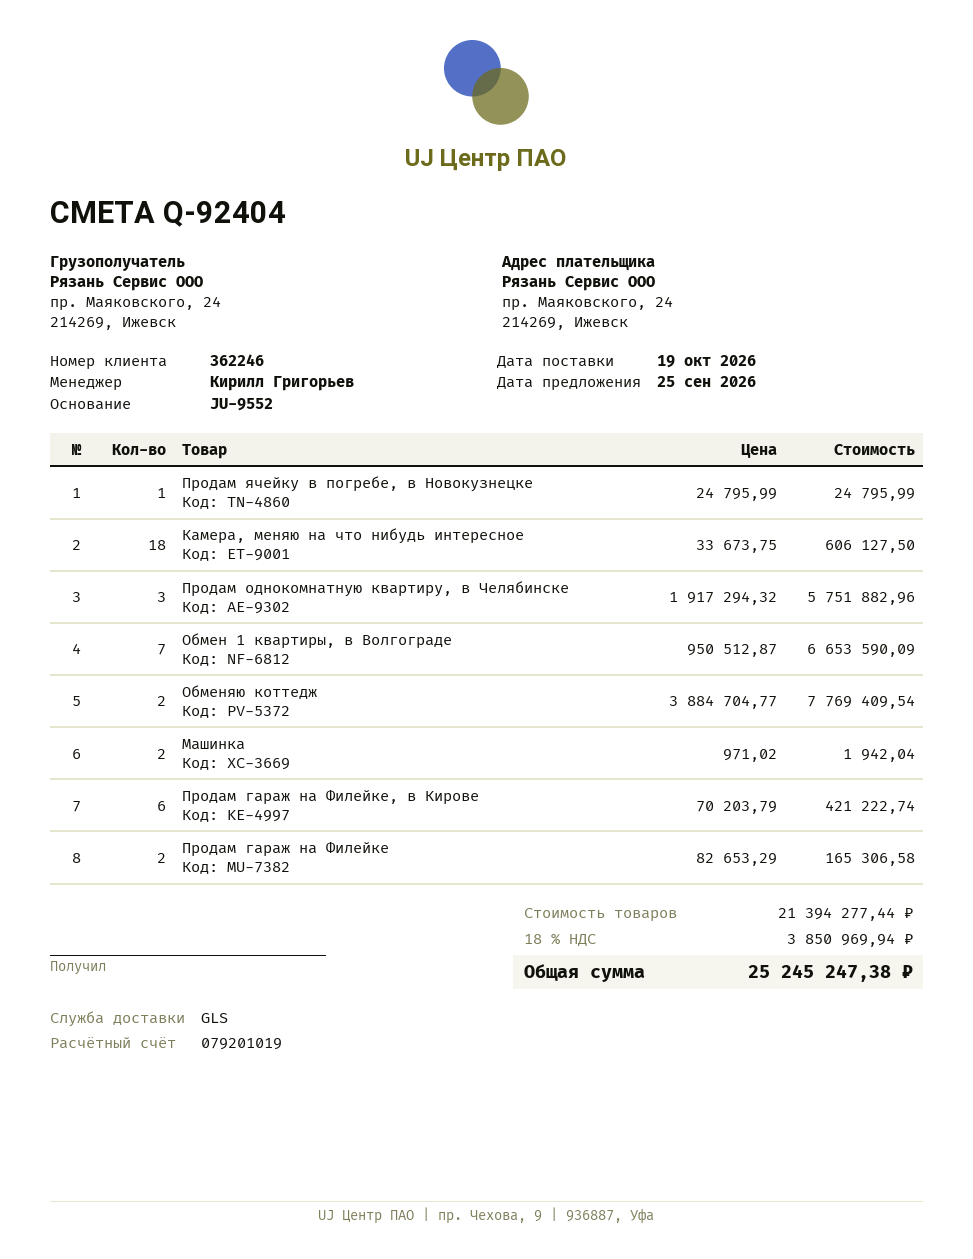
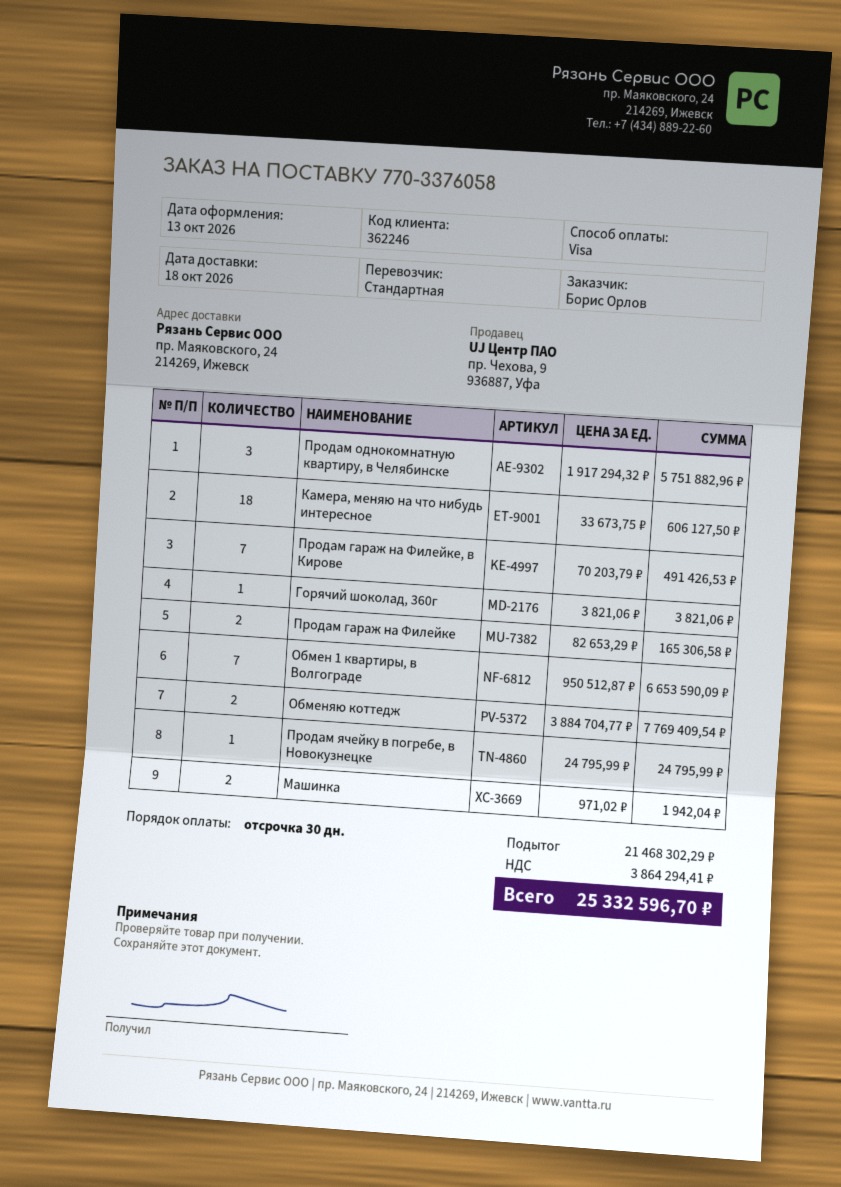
delivery date: 2026-10-19 -> 2026-10-18
shipping method: GLS -> standard
Продам гараж на Филейке, в Кирове: 6 x 70203.79 = 421222.74 -> 7 x 70203.79 = 491426.53
Горячий шоколад, 360г: none -> 1 x 3821.06 = 3821.06
subtotal: 21394277.44 -> 21468302.29
tax: 3850969.94 -> 3864294.41
total: 25245247.38 -> 25332596.70

